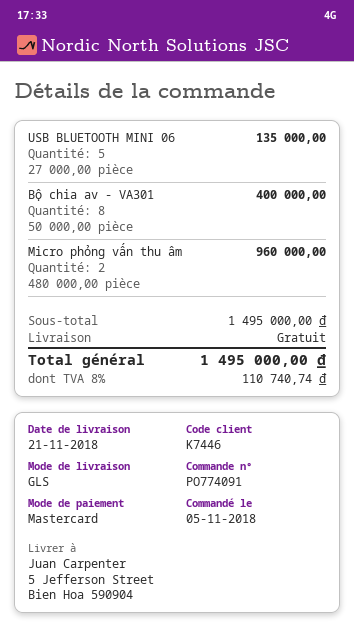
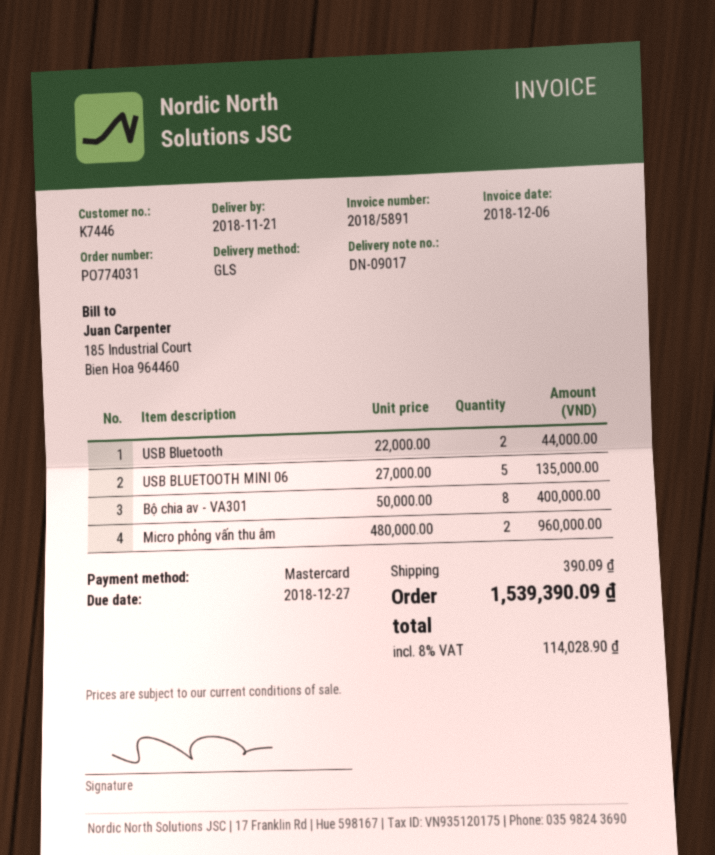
order number: PO774091 -> PO774031
USB Bluetooth: none -> 2 x 22000.00 = 44000.00
shipping: 0.00 -> 390.09
tax: 8% = 110740.74 -> 8% = 114028.90
total: 1495000.00 -> 1539390.09

